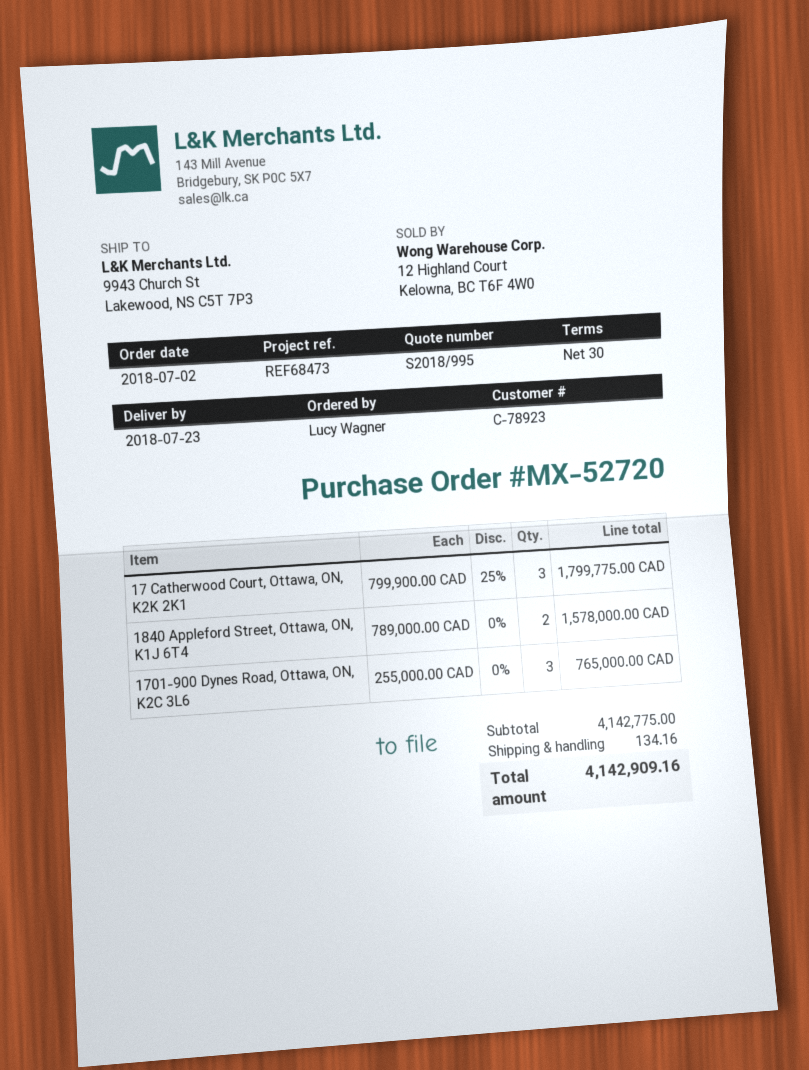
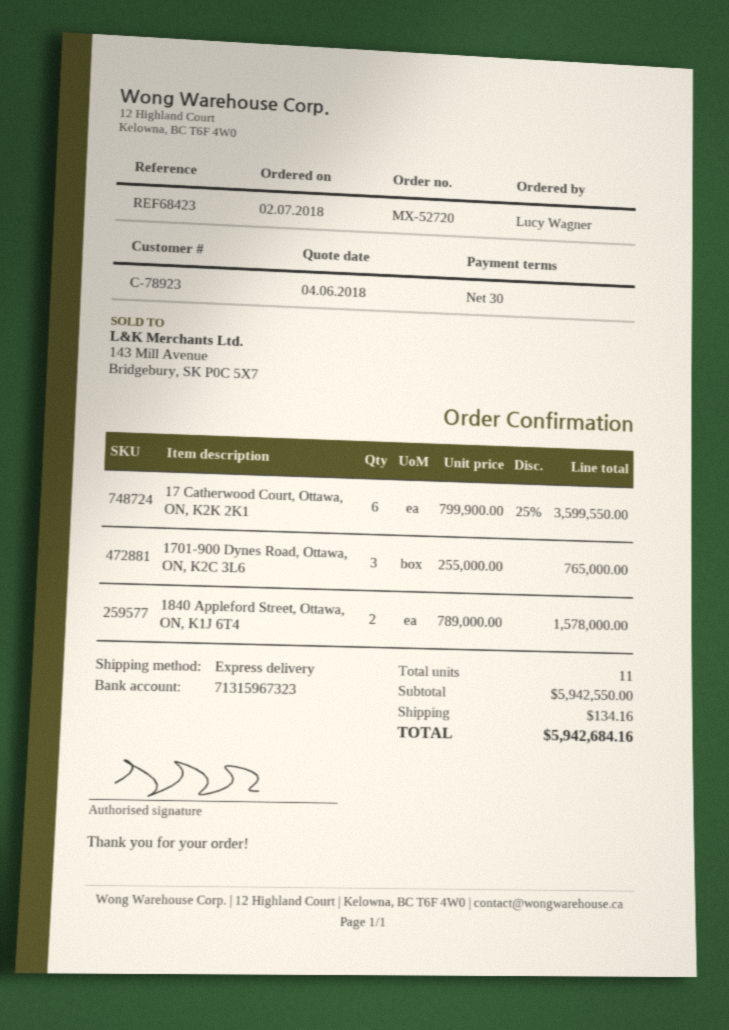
reference: REF68473 -> REF68423
17 Catherwood Court, Ottawa, ON, K2K 2K1: 3 x 799900.00 - 25% = 1799775.00 -> 6 x 799900.00 - 25% = 3599550.00
subtotal: 4142775.00 -> 5942550.00
total: 4142909.16 -> 5942684.16

